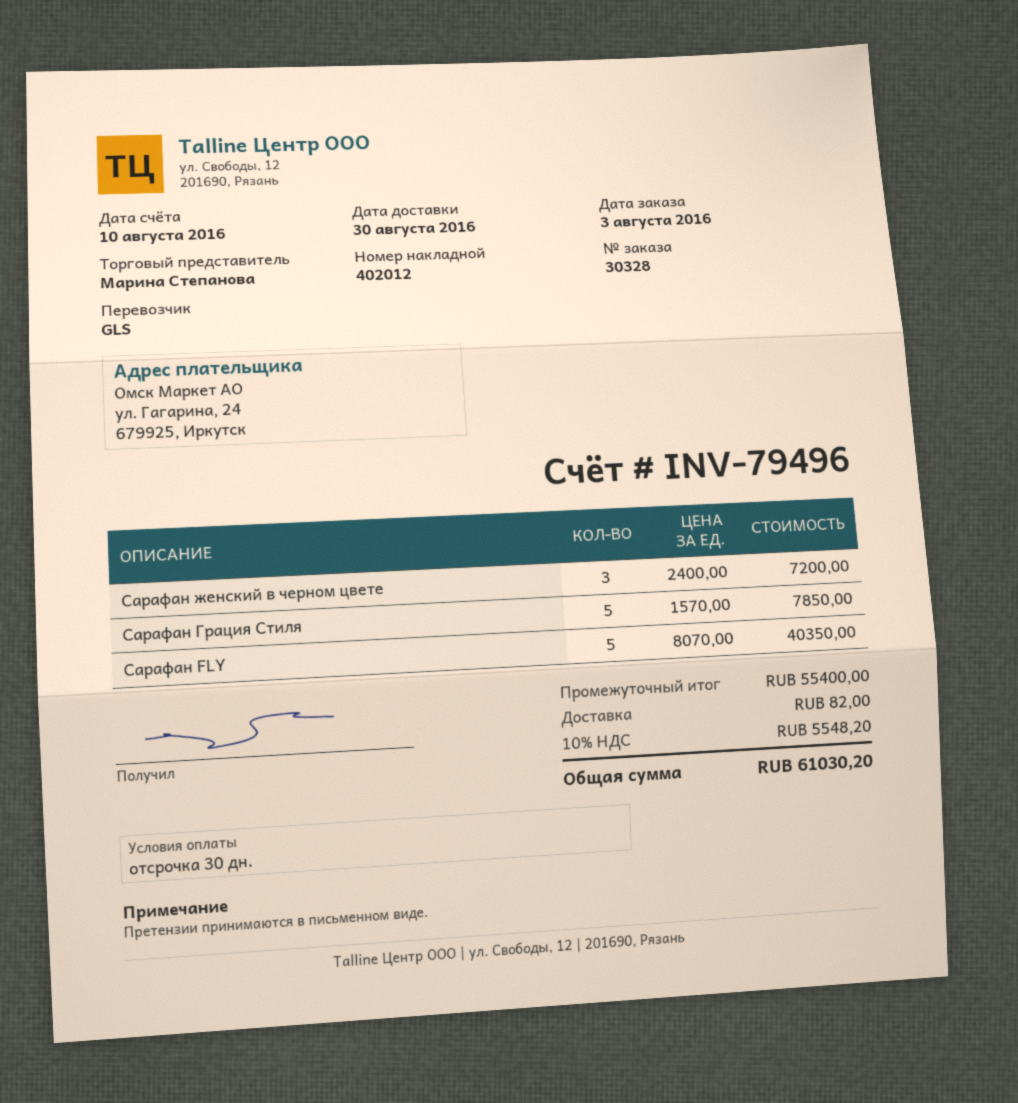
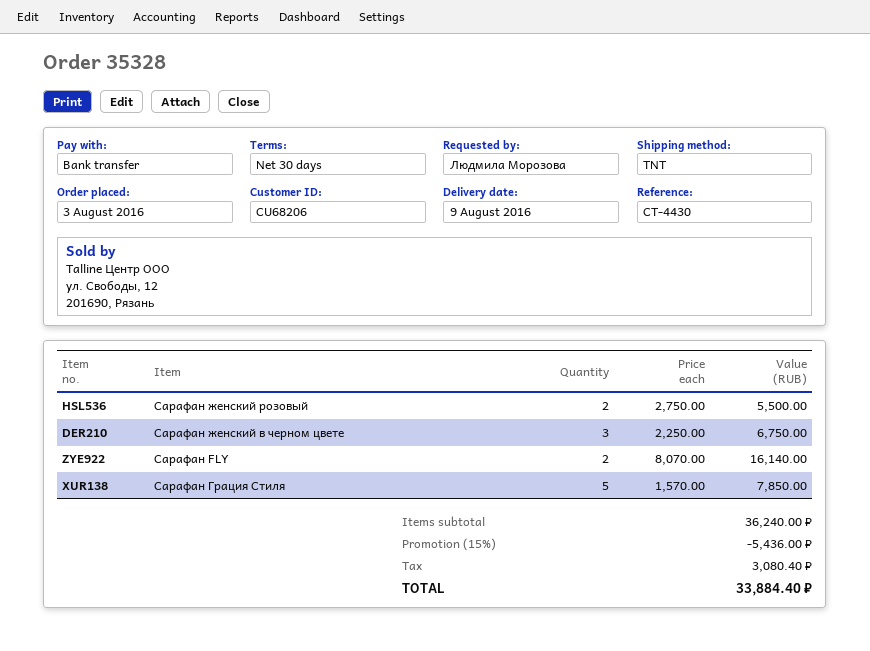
order number: 30328 -> 35328
delivery date: 2016-08-30 -> 2016-08-09
shipping method: GLS -> TNT
Сарафан женский в черном цвете: 3 x 2400.00 = 7200.00 -> 3 x 2250.00 = 6750.00
Сарафан FLY: 5 x 8070.00 = 40350.00 -> 2 x 8070.00 = 16140.00
Сарафан женский розовый: none -> 2 x 2750.00 = 5500.00
subtotal: 55400.00 -> 36240.00
discount: none -> 15% = 5436.00
shipping: 82.00 -> none
tax: 5548.20 -> 3080.40
total: 61030.20 -> 33884.40

